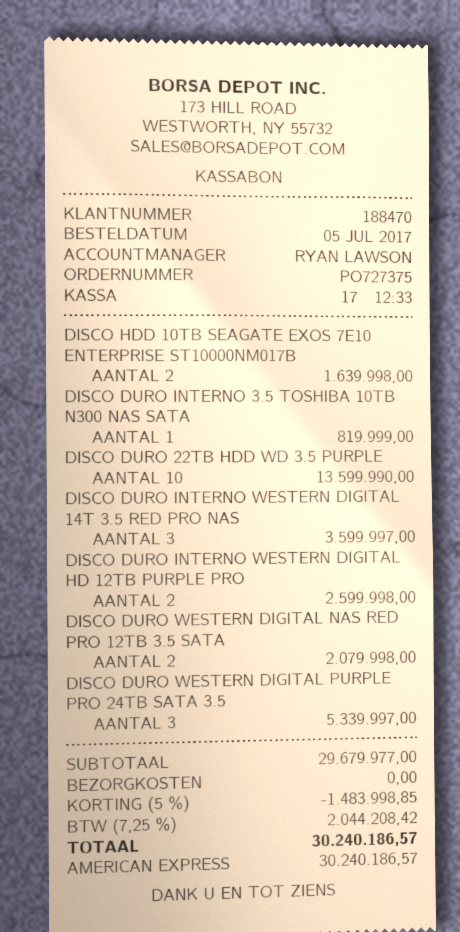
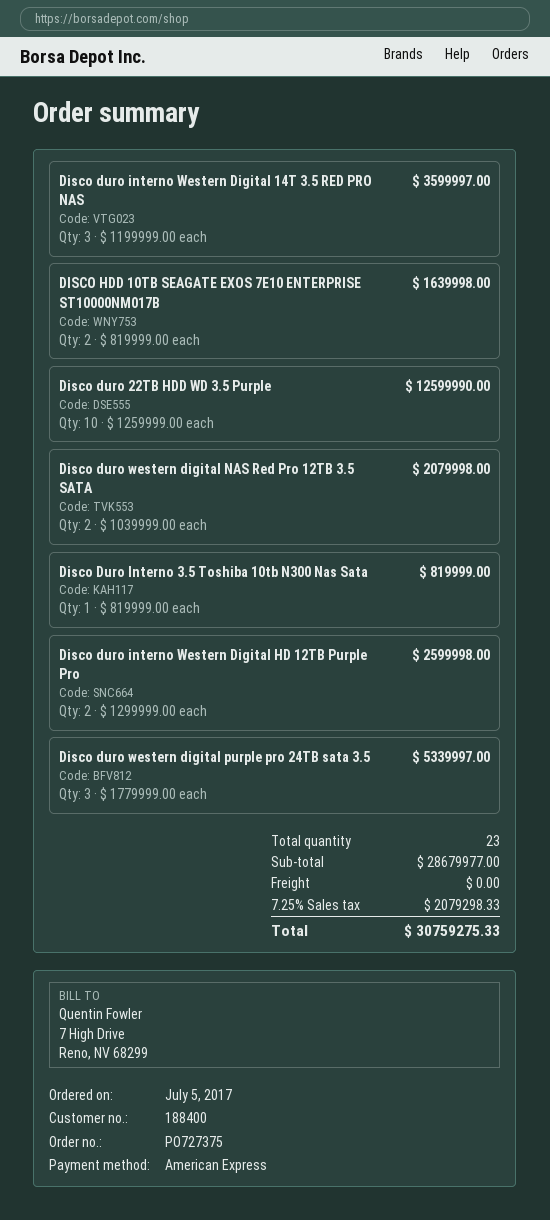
customer number: 188470 -> 188400
DISCO DURO 22TB HDD WD 3.5 PURPLE: 10 for 13599990.00 -> 10 for 12599990.00
subtotal: 29679977.00 -> 28679977.00
discount: 5% = 1483998.85 -> none
tax: 7.25% = 2044208.42 -> 7.25% = 2079298.33
total: 30240186.57 -> 30759275.33

